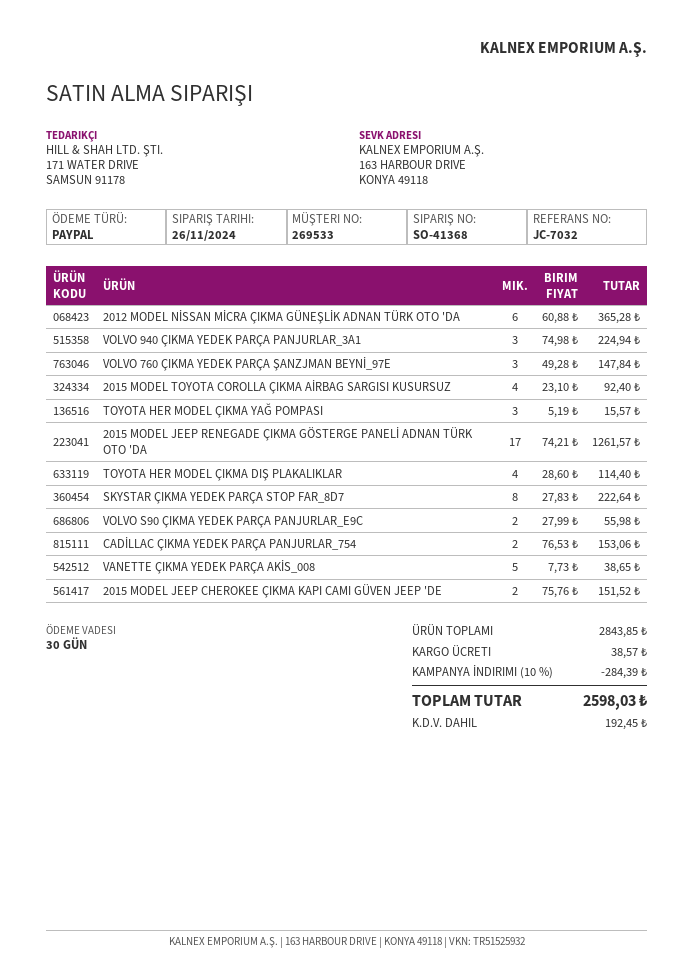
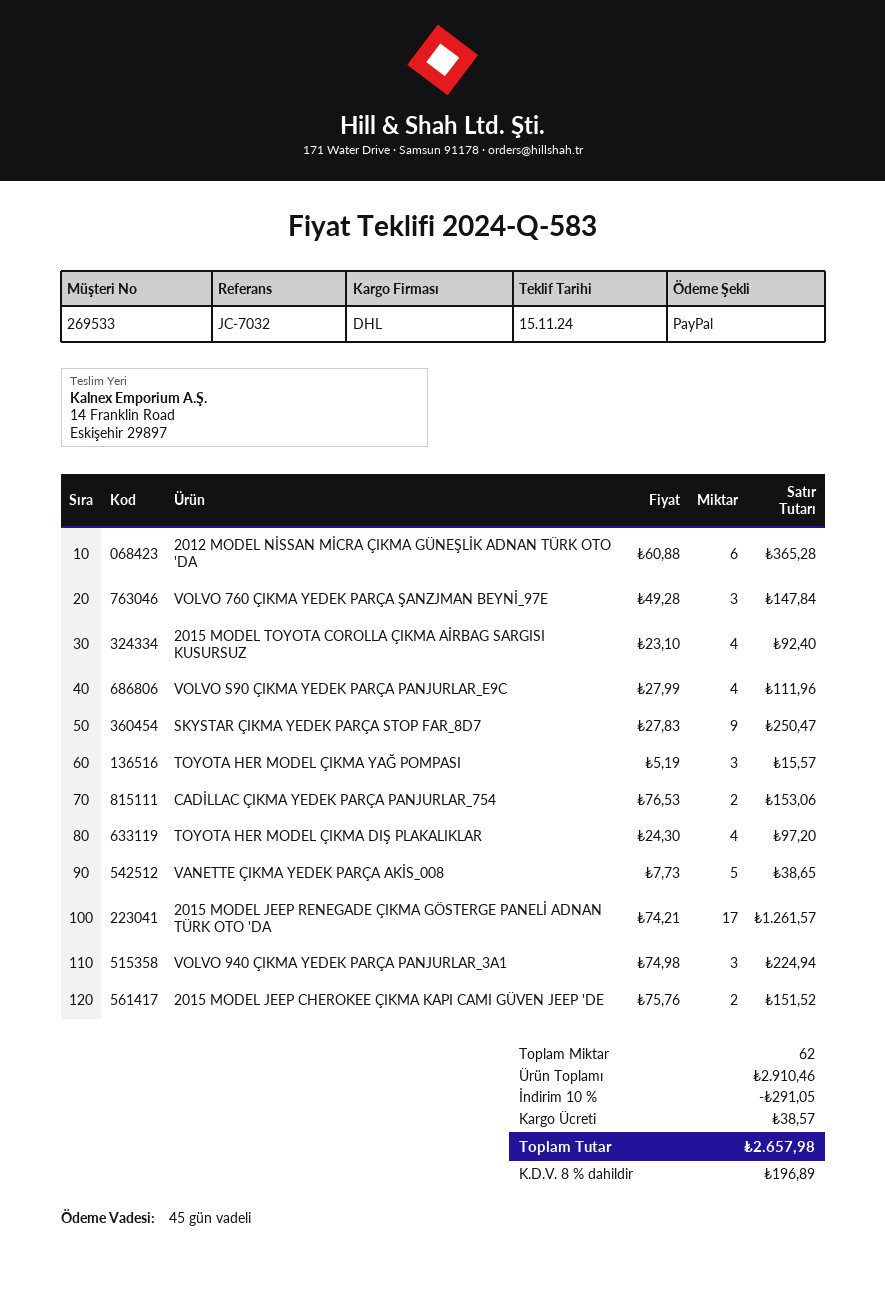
payment terms: 30 days -> 45 days
ship to: 163 HARBOUR DRIVE, KONYA 49118 -> 14 Franklin Road, Eskişehir 29897
TOYOTA HER MODEL ÇIKMA DIŞ PLAKALIKLAR: 4 x 28.60 = 114.40 -> 4 x 24.30 = 97.20
SKYSTAR ÇIKMA YEDEK PARÇA STOP FAR_8D7: 8 x 27.83 = 222.64 -> 9 x 27.83 = 250.47
VOLVO S90 ÇIKMA YEDEK PARÇA PANJURLAR_E9C: 2 x 27.99 = 55.98 -> 4 x 27.99 = 111.96
subtotal: 2843.85 -> 2910.46
discount: 10% = 284.39 -> 10% = 291.05
tax: 192.45 -> 196.89
total: 2598.03 -> 2657.98

